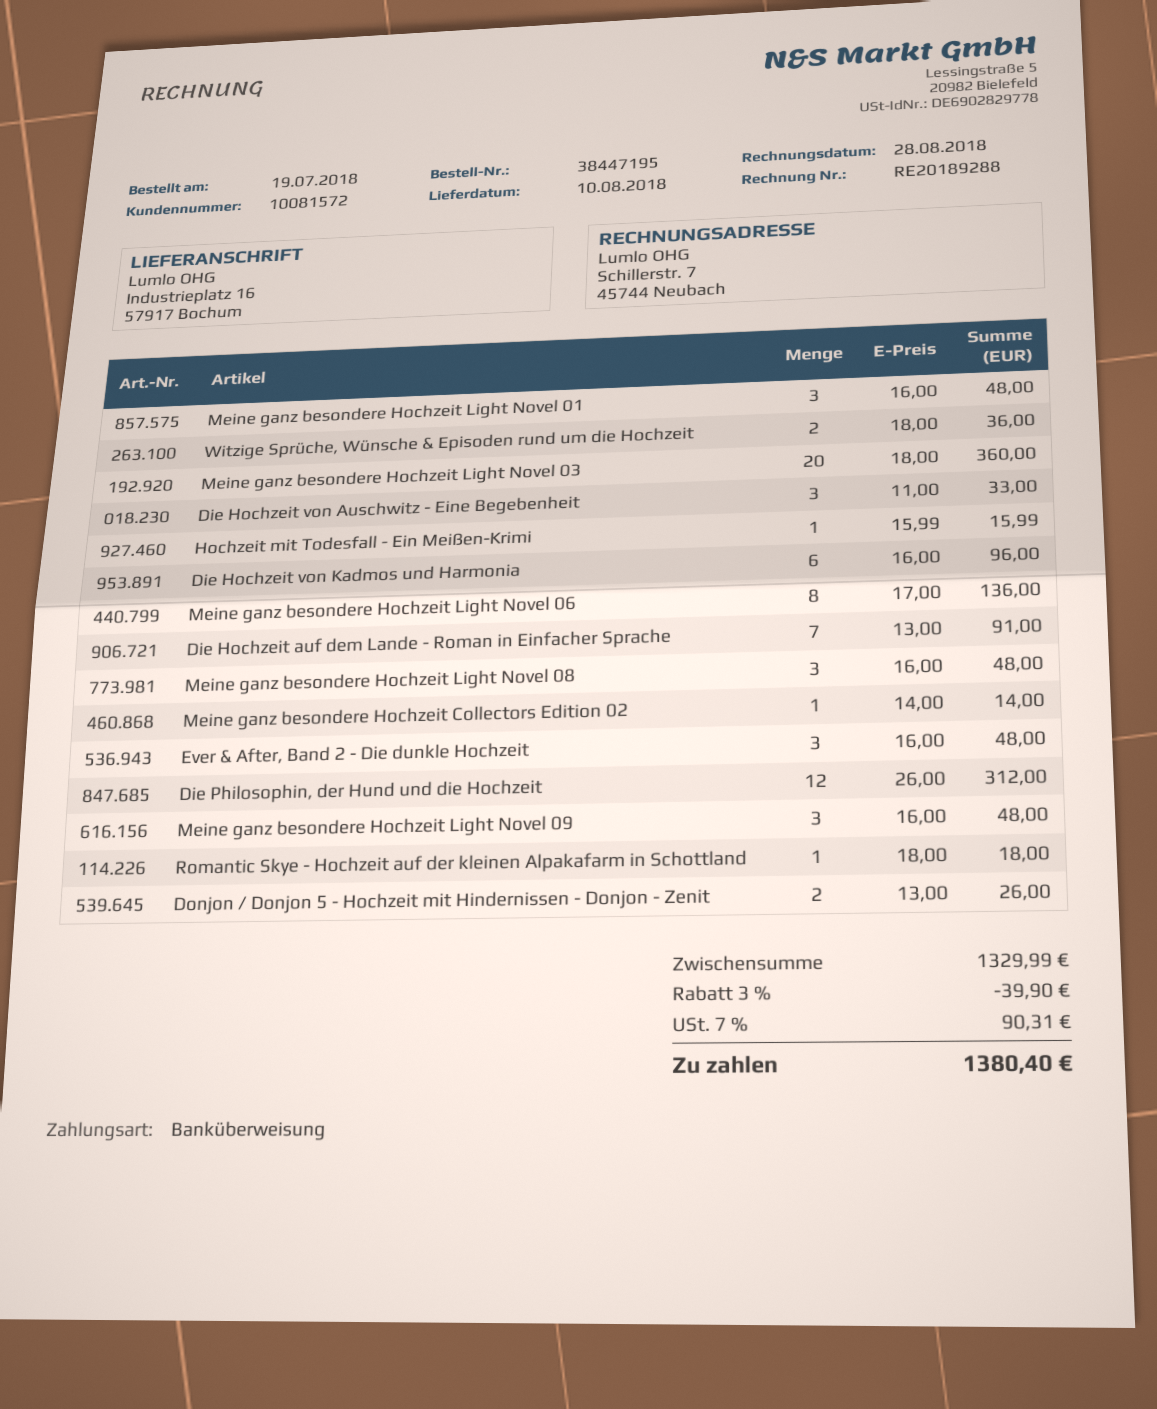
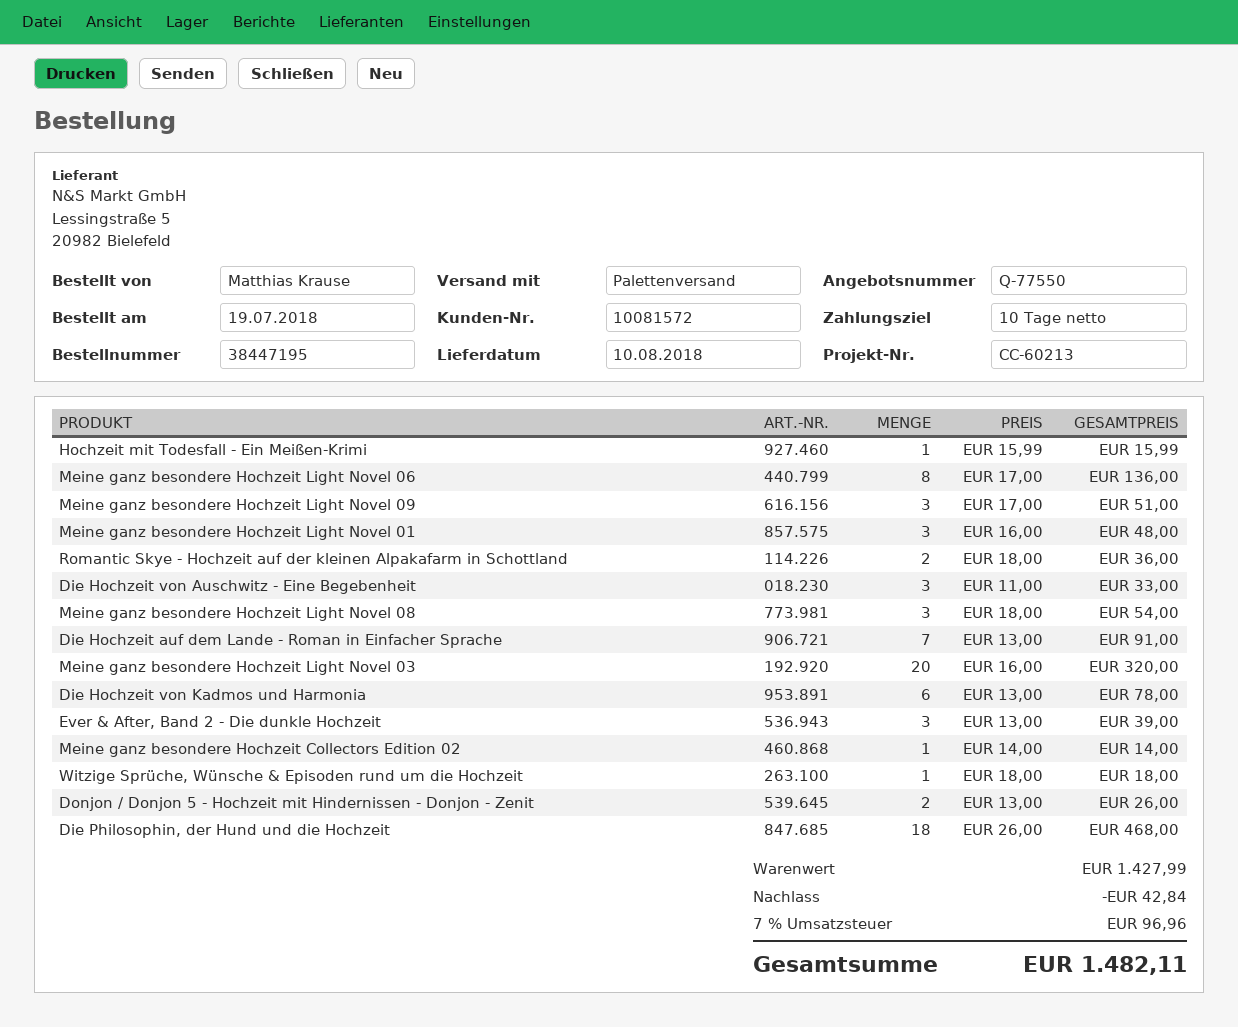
Witzige Sprüche, Wünsche & Episoden rund um die Hochzeit: 2 x 18.00 = 36.00 -> 1 x 18.00 = 18.00
Meine ganz besondere Hochzeit Light Novel 03: 20 x 18.00 = 360.00 -> 20 x 16.00 = 320.00
Die Hochzeit von Kadmos und Harmonia: 6 x 16.00 = 96.00 -> 6 x 13.00 = 78.00
Meine ganz besondere Hochzeit Light Novel 08: 3 x 16.00 = 48.00 -> 3 x 18.00 = 54.00
Ever & After, Band 2 - Die dunkle Hochzeit: 3 x 16.00 = 48.00 -> 3 x 13.00 = 39.00
Die Philosophin, der Hund und die Hochzeit: 12 x 26.00 = 312.00 -> 18 x 26.00 = 468.00
Meine ganz besondere Hochzeit Light Novel 09: 3 x 16.00 = 48.00 -> 3 x 17.00 = 51.00
Romantic Skye - Hochzeit auf der kleinen Alpakafarm in Schottland: 1 x 18.00 = 18.00 -> 2 x 18.00 = 36.00
subtotal: 1329.99 -> 1427.99
discount: 39.90 -> 42.84
tax: 7% = 90.31 -> 7% = 96.96
total: 1380.40 -> 1482.11

